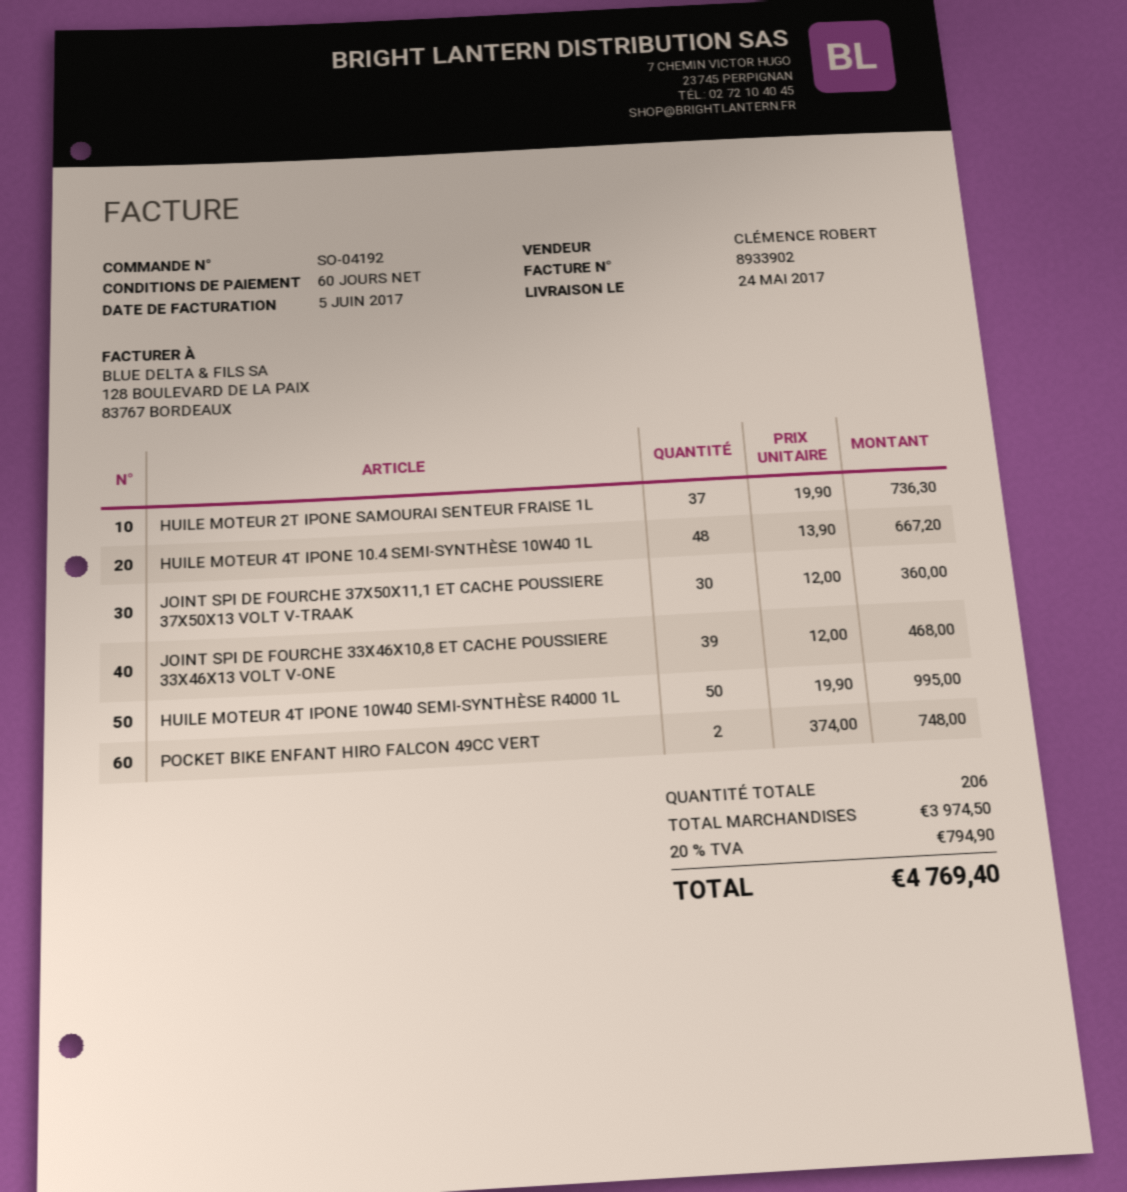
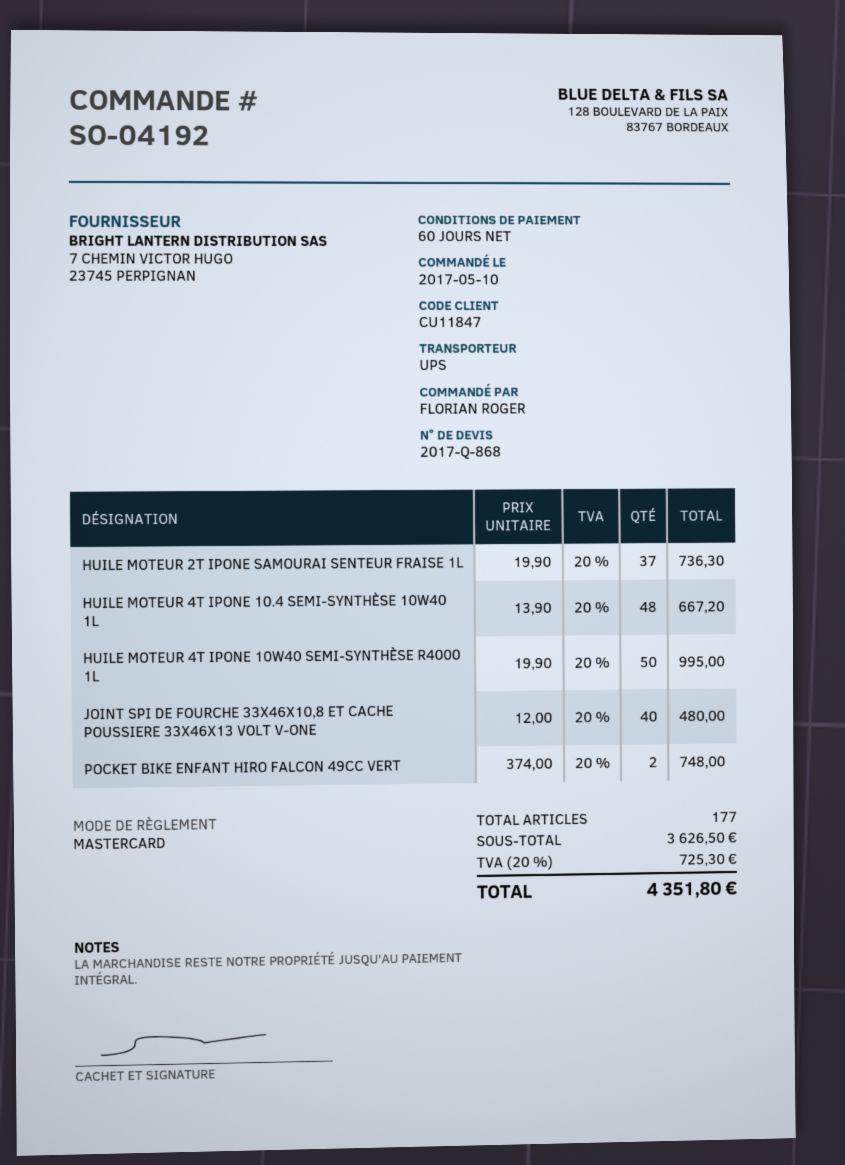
JOINT SPI DE FOURCHE 37X50X11,1 ET CACHE POUSSIERE 37X50X13 VOLT V-TRAAK: 30 x 12.00 = 360.00 -> none
JOINT SPI DE FOURCHE 33X46X10,8 ET CACHE POUSSIERE 33X46X13 VOLT V-ONE: 39 x 12.00 = 468.00 -> 40 x 12.00 = 480.00
total quantity: 206 -> 177
subtotal: 3974.50 -> 3626.50
tax: 20% = 794.90 -> 20% = 725.30
total: 4769.40 -> 4351.80

